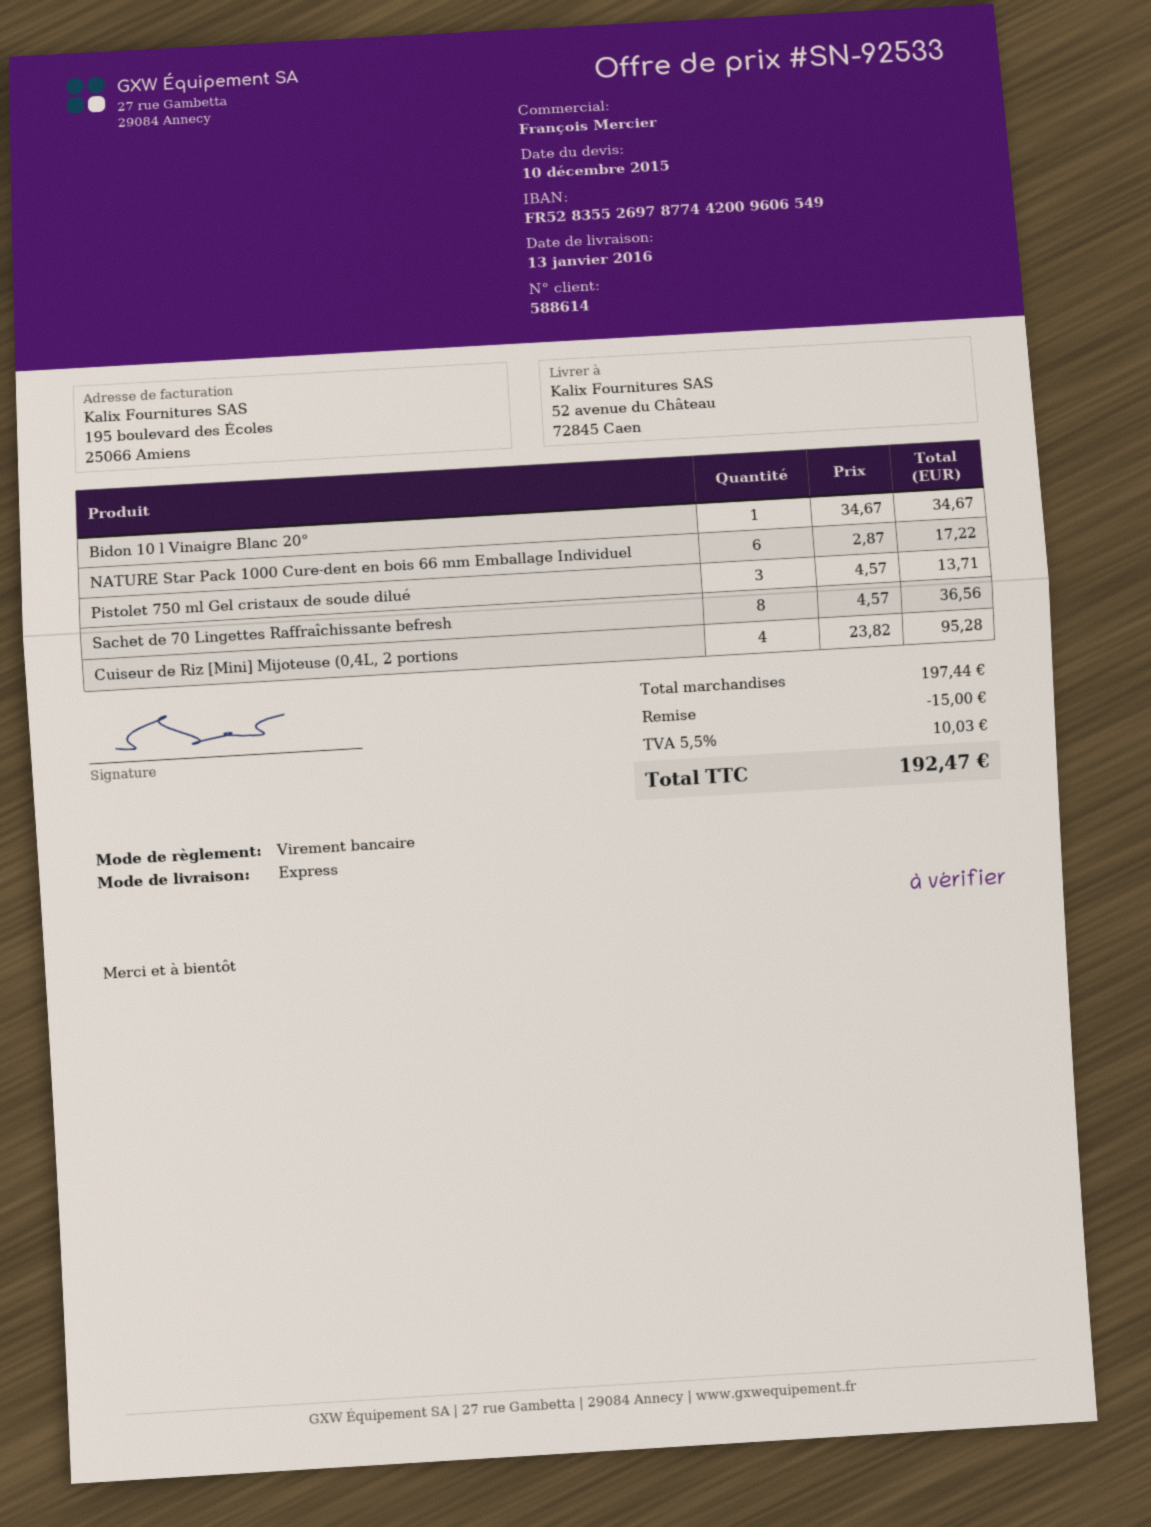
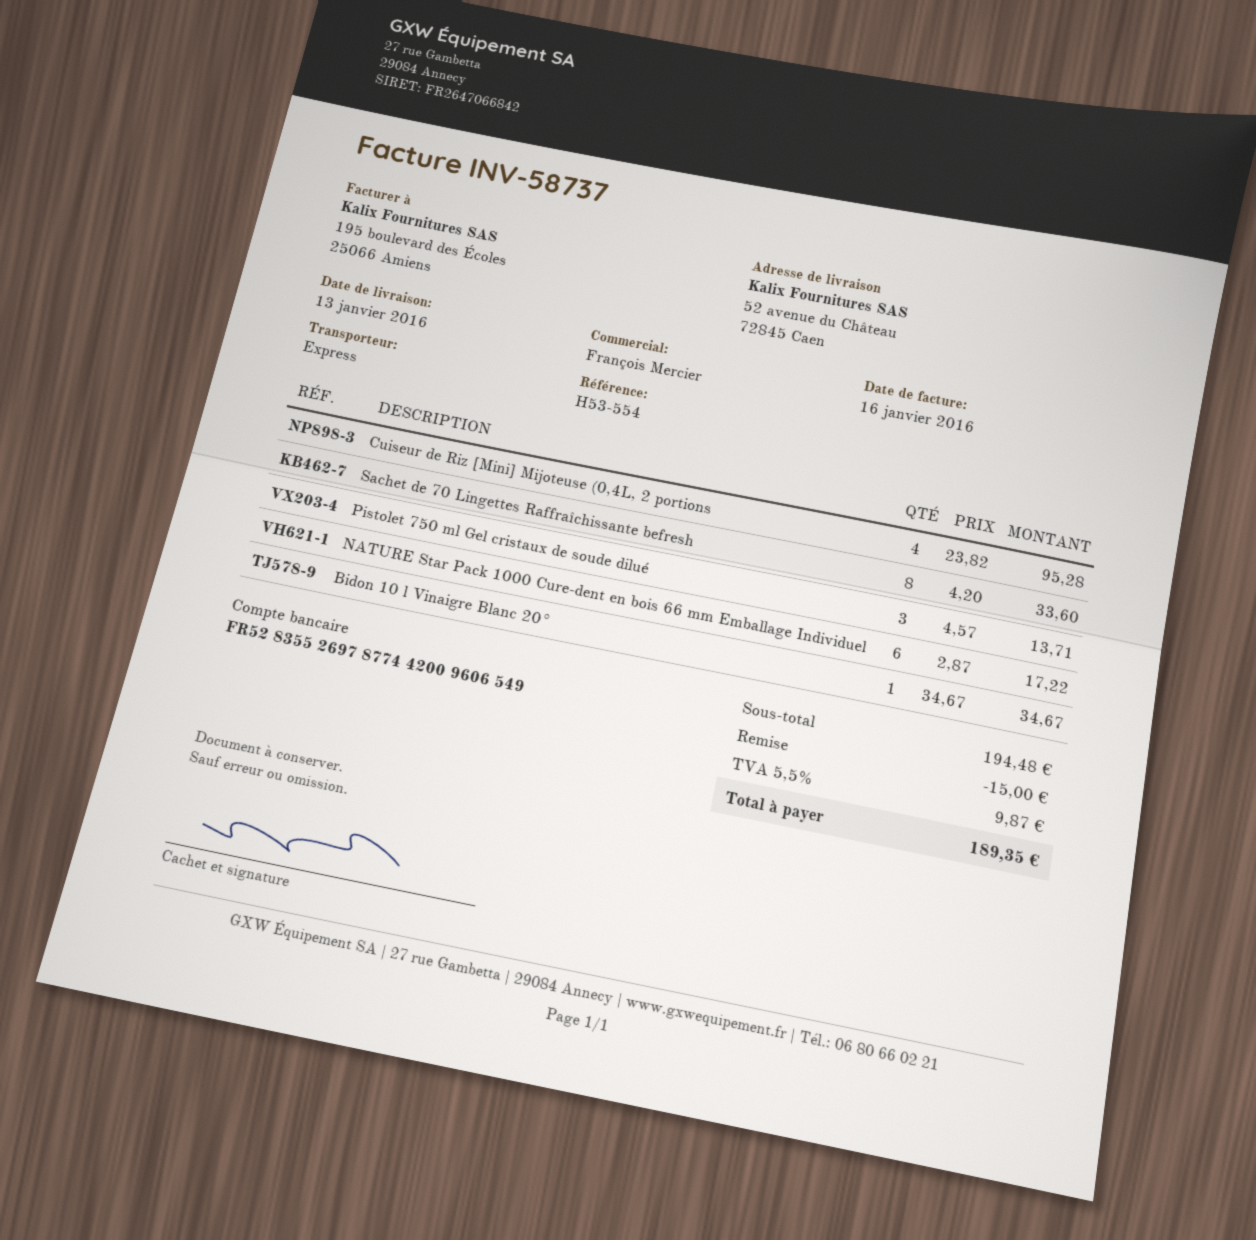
Sachet de 70 Lingettes Raffraîchissante befresh: 8 x 4.57 = 36.56 -> 8 x 4.20 = 33.60
subtotal: 197.44 -> 194.48
tax: 5.5% = 10.03 -> 5.5% = 9.87
total: 192.47 -> 189.35

